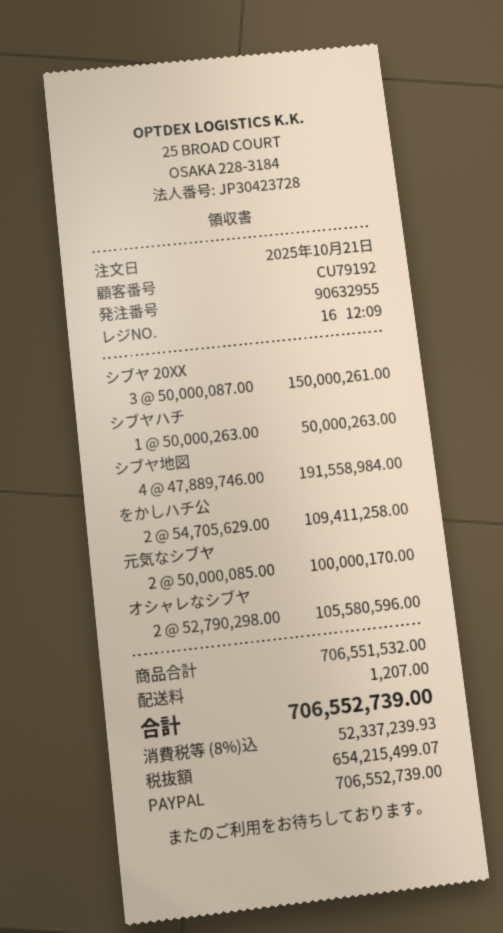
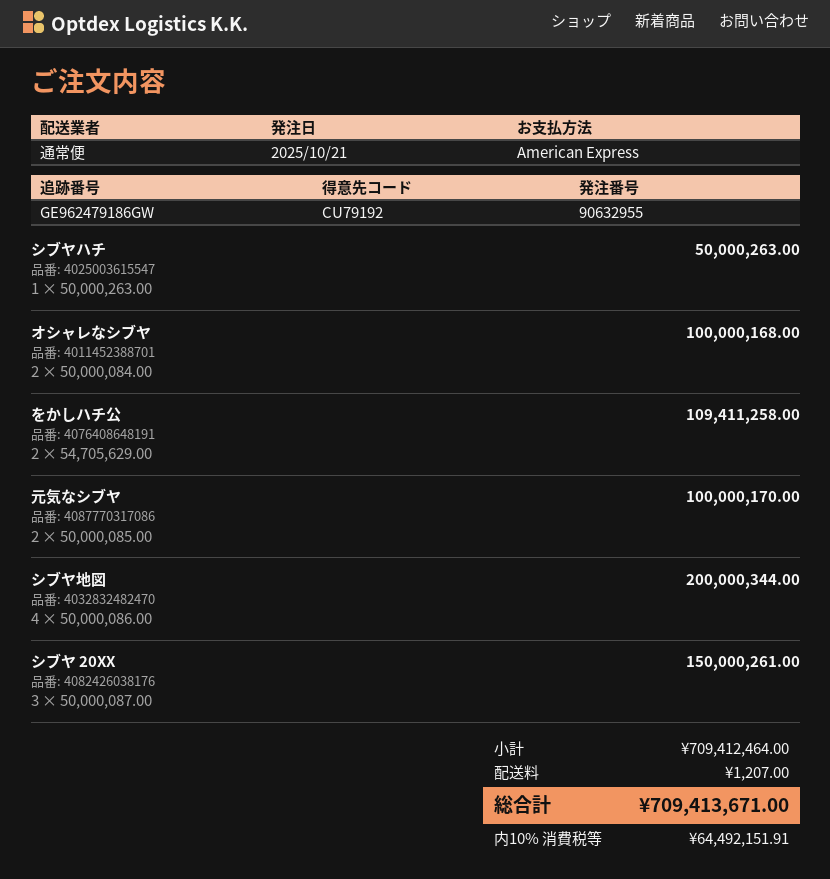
payment method: PayPal -> American Express
シブヤ地図: 4 x 47889746.00 = 191558984.00 -> 4 x 50000086.00 = 200000344.00
オシャレなシブヤ: 2 x 52790298.00 = 105580596.00 -> 2 x 50000084.00 = 100000168.00
subtotal: 706551532.00 -> 709412464.00
tax: 8% = 52337239.93 -> 10% = 64492151.91
total: 706552739.00 -> 709413671.00

